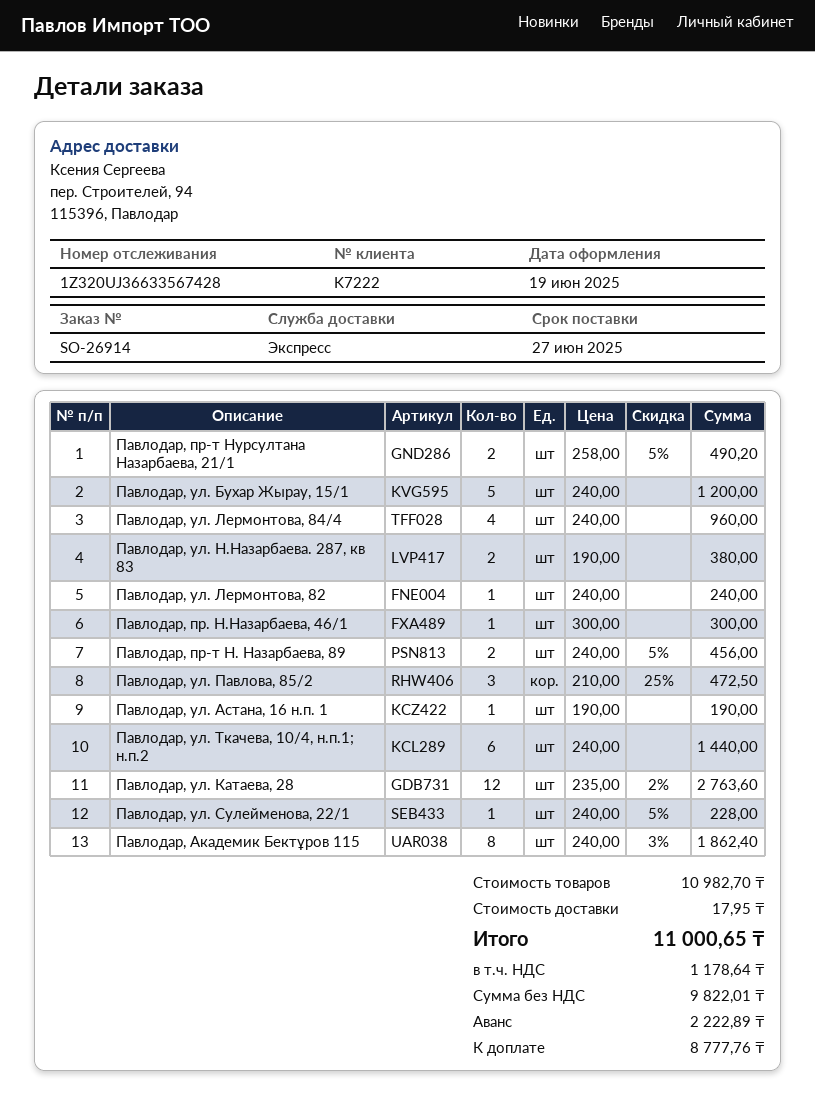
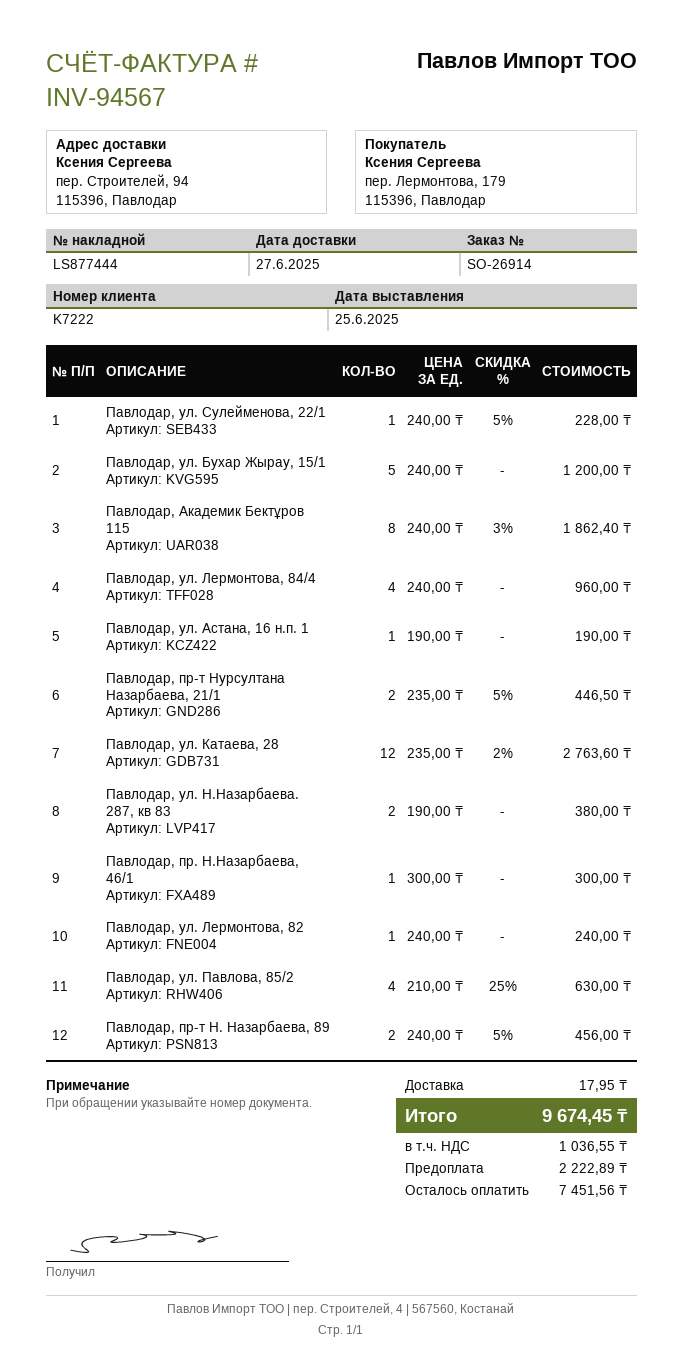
Павлодар, пр-т Нурсултана Назарбаева, 21/1: 2 x 258.00 - 5% = 490.20 -> 2 x 235.00 - 5% = 446.50
Павлодар, ул. Павлова, 85/2: 3 x 210.00 - 25% = 472.50 -> 4 x 210.00 - 25% = 630.00
Павлодар, ул. Ткачева, 10/4, н.п.1; н.п.2: 6 x 240.00 = 1440.00 -> none
tax: 1178.64 -> 1036.55
total: 11000.65 -> 9674.45
balance: 8777.76 -> 7451.56

